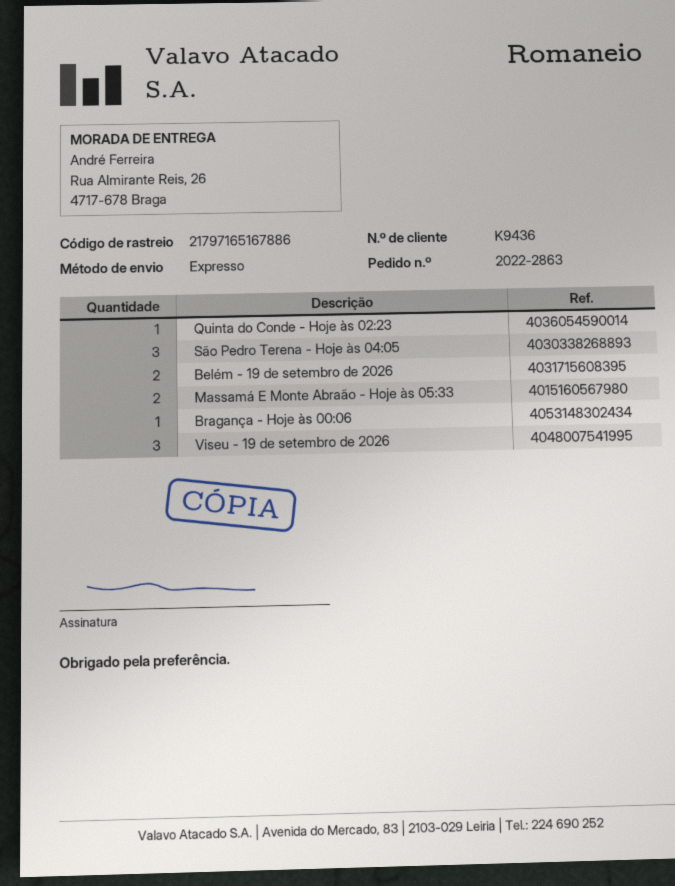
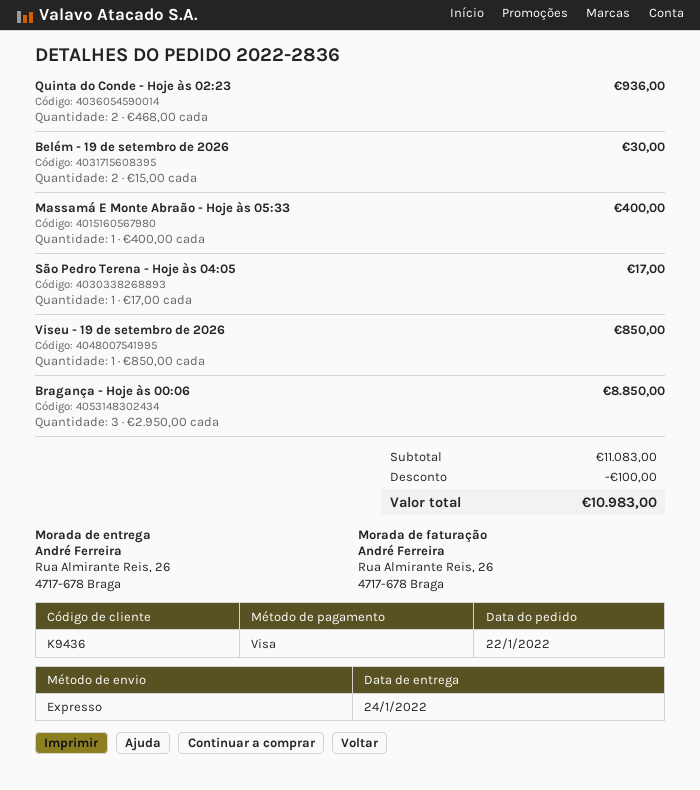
order number: 2022-2863 -> 2022-2836
Quinta do Conde - Hoje às 02:23: 1 -> 2
São Pedro Terena - Hoje às 04:05: 3 -> 1
Massamá E Monte Abraão - Hoje às 05:33: 2 -> 1
Bragança - Hoje às 00:06: 1 -> 3
Viseu - 19 de setembro de 2026: 3 -> 1

